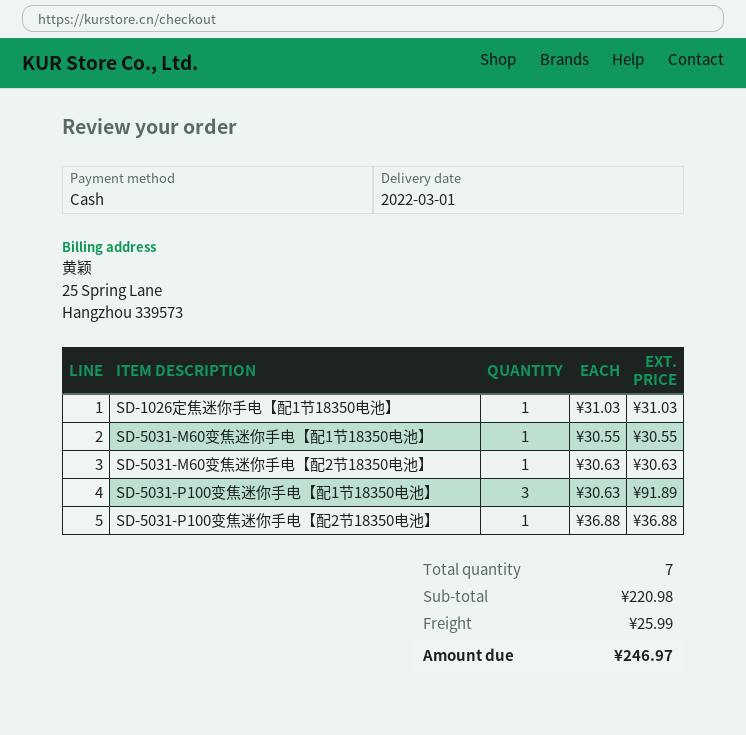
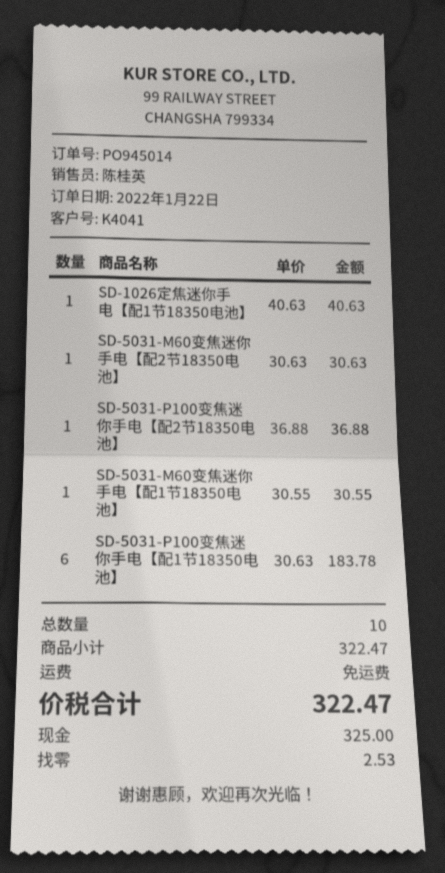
SD-1026定焦迷你手电【配1节18350电池】: 1 x 31.03 = 31.03 -> 1 x 40.63 = 40.63
SD-5031-P100变焦迷你手电【配1节18350电池】: 3 x 30.63 = 91.89 -> 6 x 30.63 = 183.78
total quantity: 7 -> 10
subtotal: 220.98 -> 322.47
shipping: 25.99 -> 0.00
total: 246.97 -> 322.47

